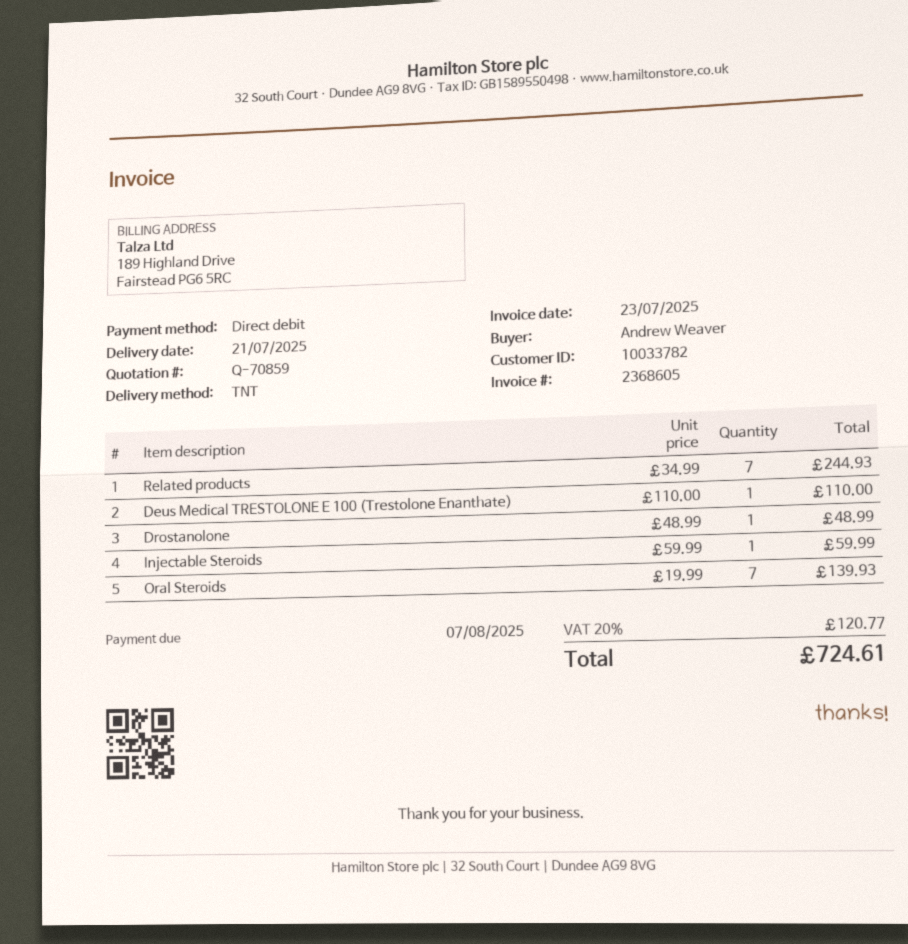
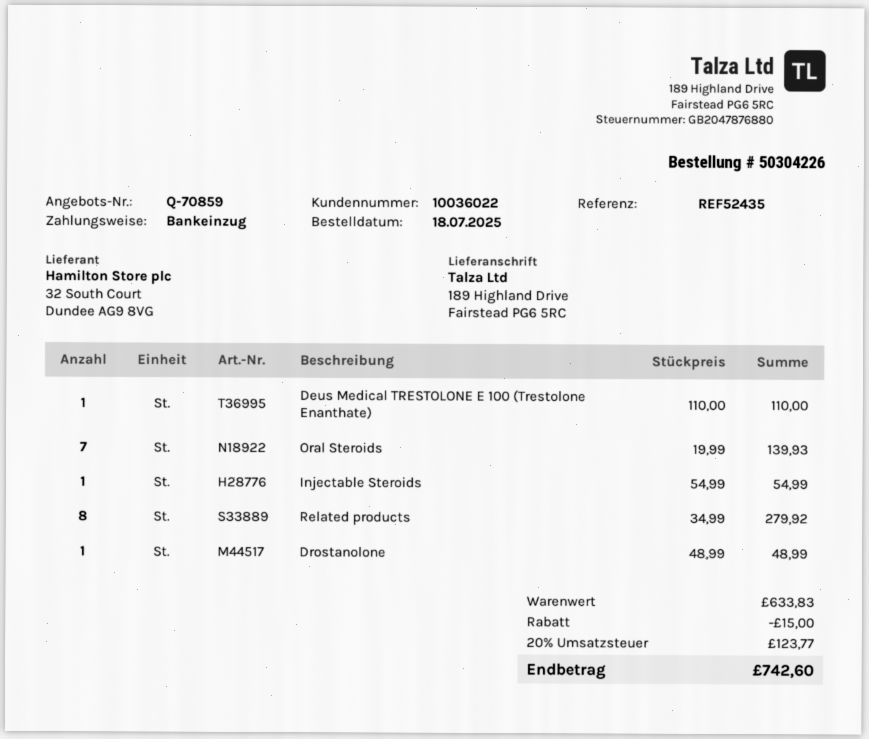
customer number: 10033782 -> 10036022
Related products: 7 x 34.99 = 244.93 -> 8 x 34.99 = 279.92
Injectable Steroids: 1 x 59.99 = 59.99 -> 1 x 54.99 = 54.99
discount: none -> 15.00
tax: 20% = 120.77 -> 20% = 123.77
total: 724.61 -> 742.60

